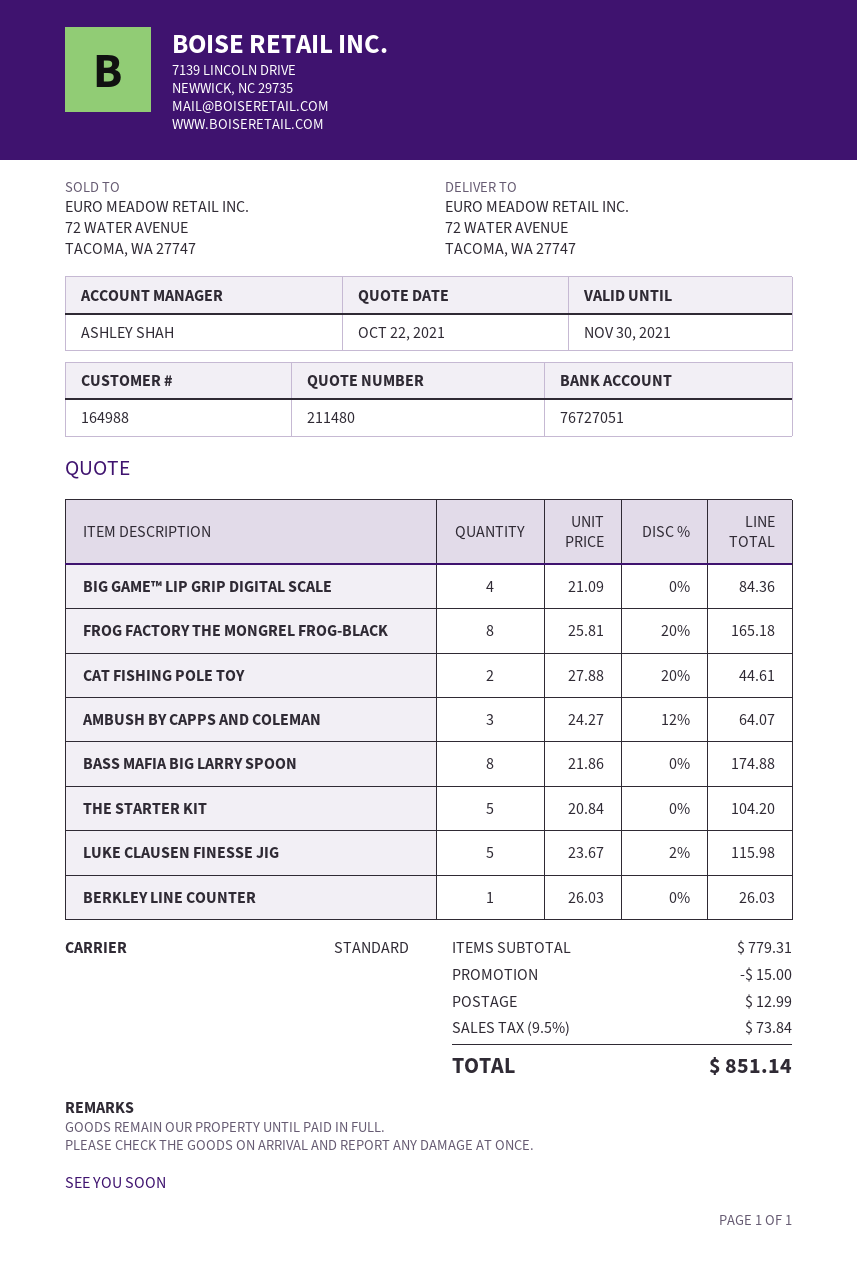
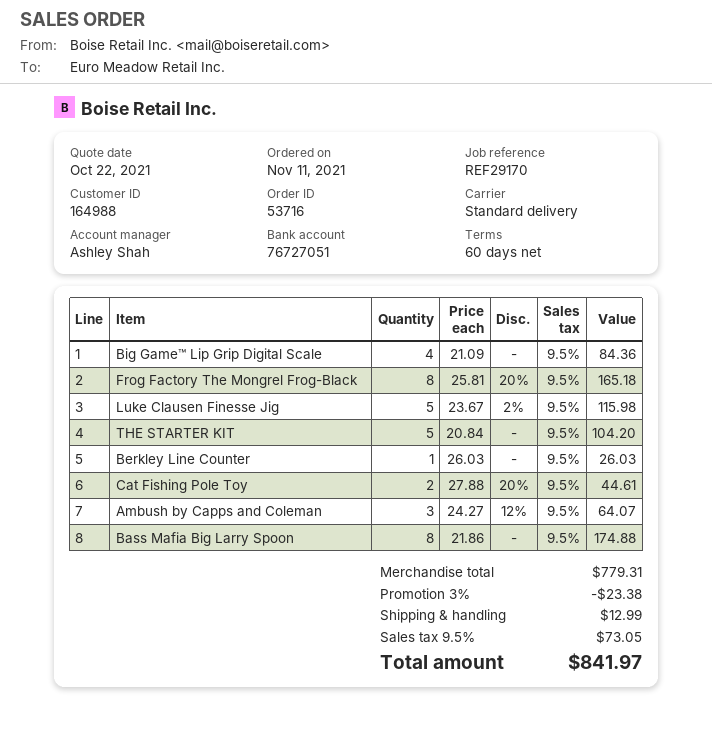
discount: 15.00 -> 23.38
tax: 9.5% = 73.84 -> 9.5% = 73.05
total: 851.14 -> 841.97

